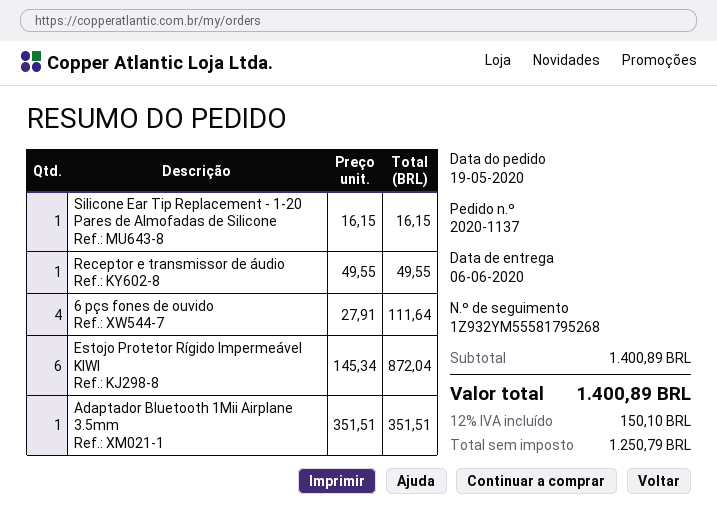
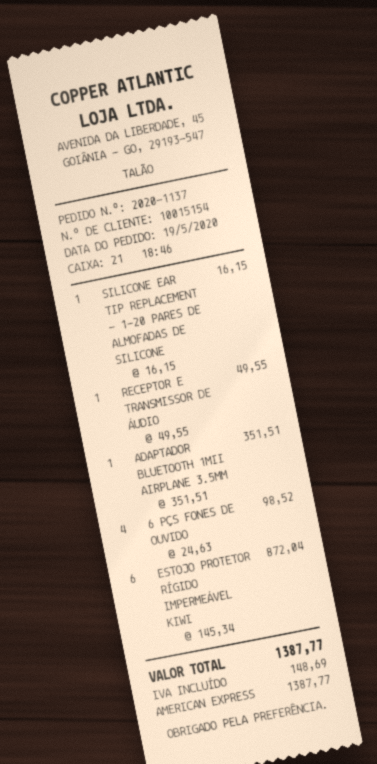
6 pçs fones de ouvido: 4 x 27.91 = 111.64 -> 4 x 24.63 = 98.52
tax: 150.10 -> 148.69
total: 1400.89 -> 1387.77

